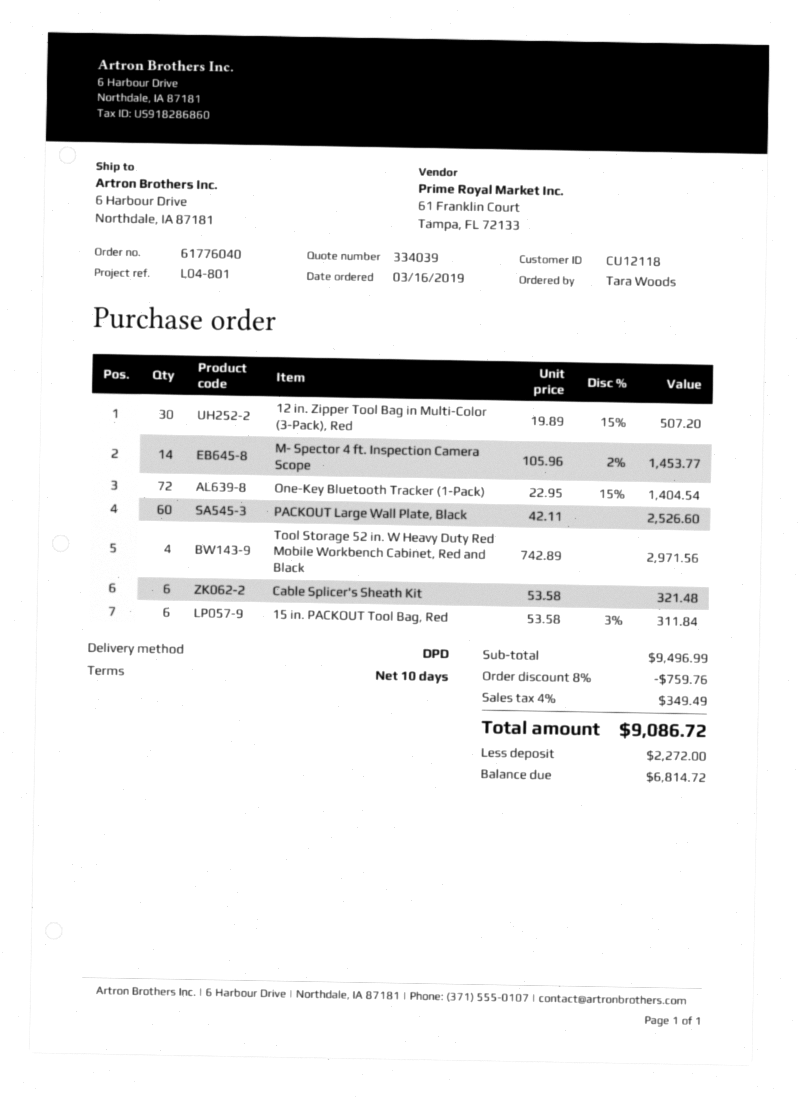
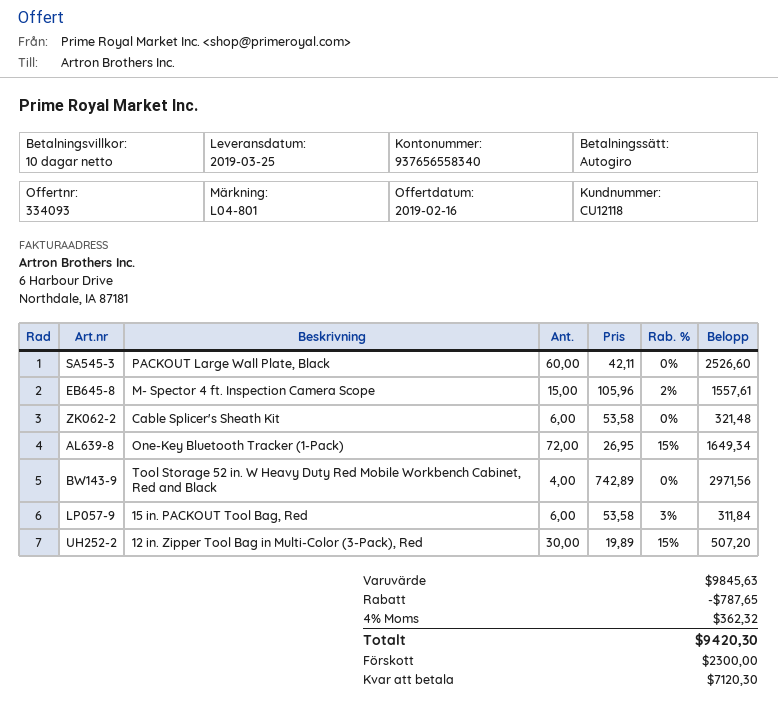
quote number: 334039 -> 334093
M- Spector 4 ft. Inspection Camera Scope: 14 x 105.96 - 2% = 1453.77 -> 15 x 105.96 - 2% = 1557.61
One-Key Bluetooth Tracker (1-Pack): 72 x 22.95 - 15% = 1404.54 -> 72 x 26.95 - 15% = 1649.34
subtotal: 9496.99 -> 9845.63
discount: 759.76 -> 787.65
tax: 4% = 349.49 -> 4% = 362.32
total: 9086.72 -> 9420.30
deposit: 2272.00 -> 2300.00
balance: 6814.72 -> 7120.30

